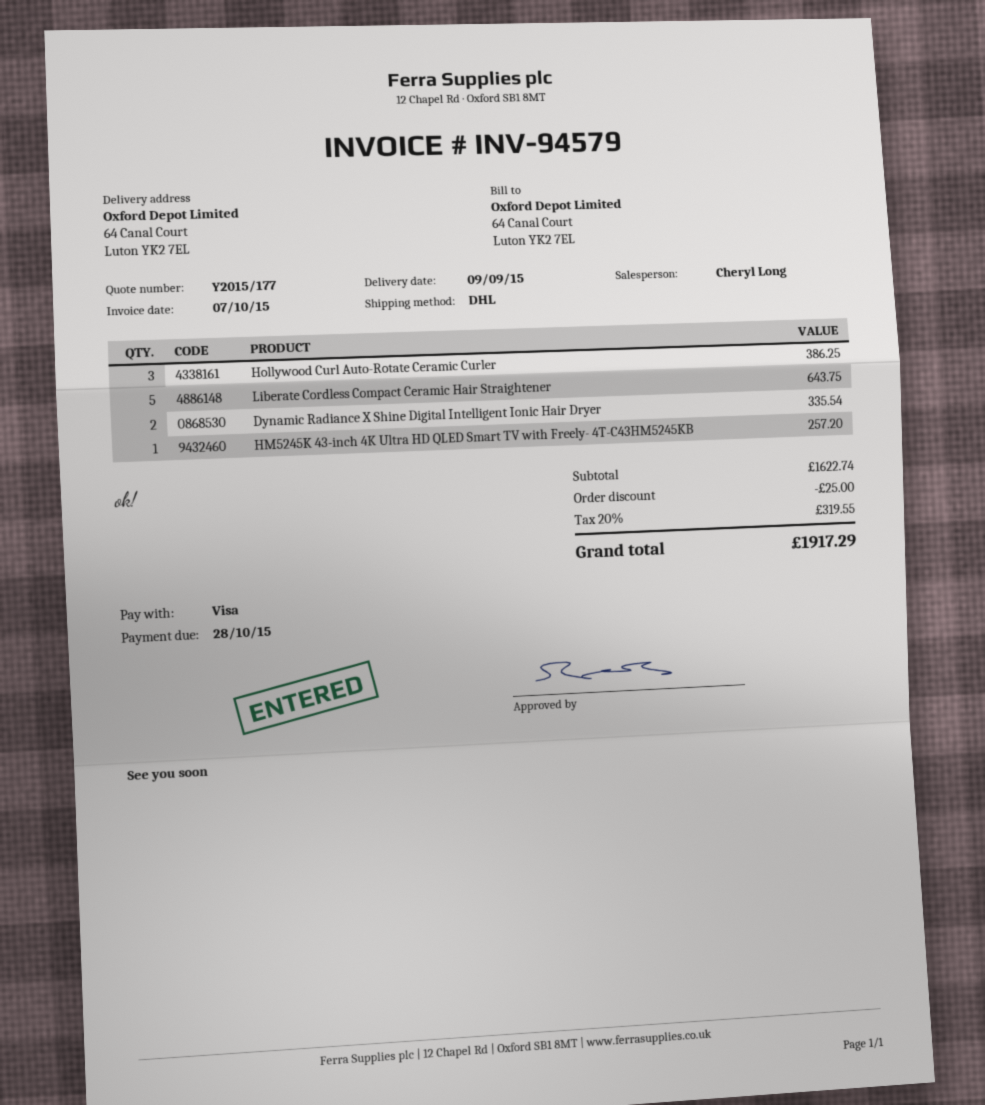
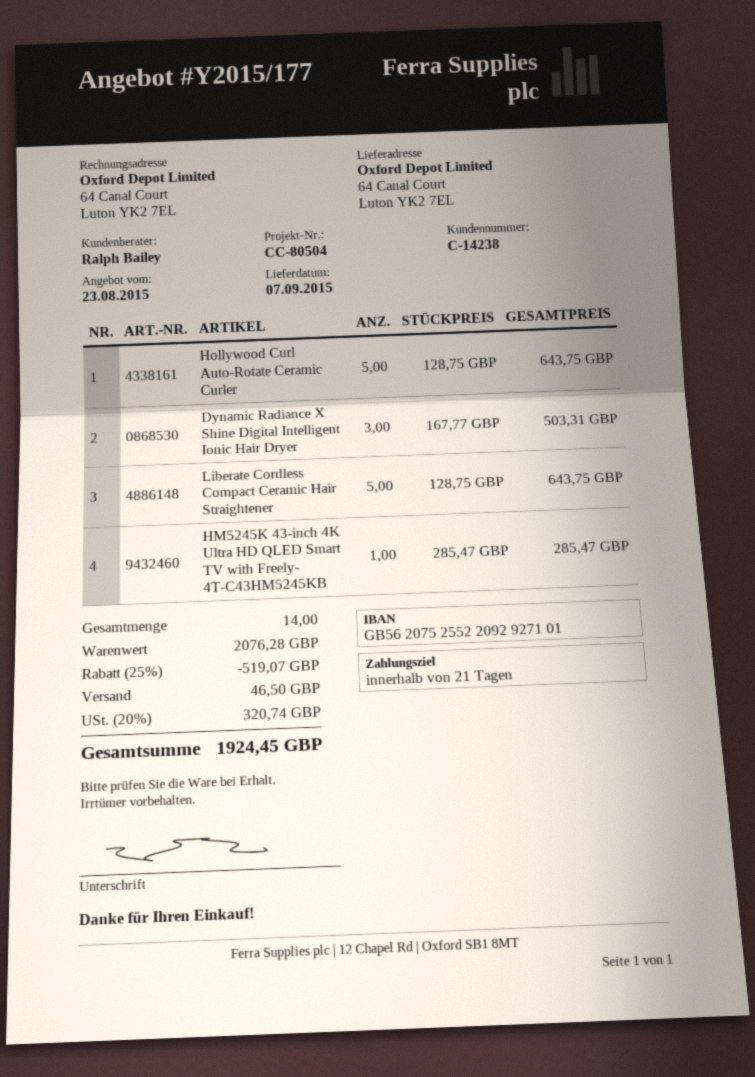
delivery date: 2015-09-09 -> 2015-09-07
sales rep: Cheryl Long -> Ralph Bailey
Hollywood Curl Auto-Rotate Ceramic Curler: 3 for 386.25 -> 5 for 643.75
Dynamic Radiance X Shine Digital Intelligent Ionic Hair Dryer: 2 for 335.54 -> 3 for 503.31
HM5245K 43-inch 4K Ultra HD QLED Smart TV with Freely- 4T-C43HM5245KB: 1 for 257.20 -> 1 for 285.47
subtotal: 1622.74 -> 2076.28
discount: 25.00 -> 519.07
shipping: none -> 46.50
tax: 20% = 319.55 -> 20% = 320.74
total: 1917.29 -> 1924.45

